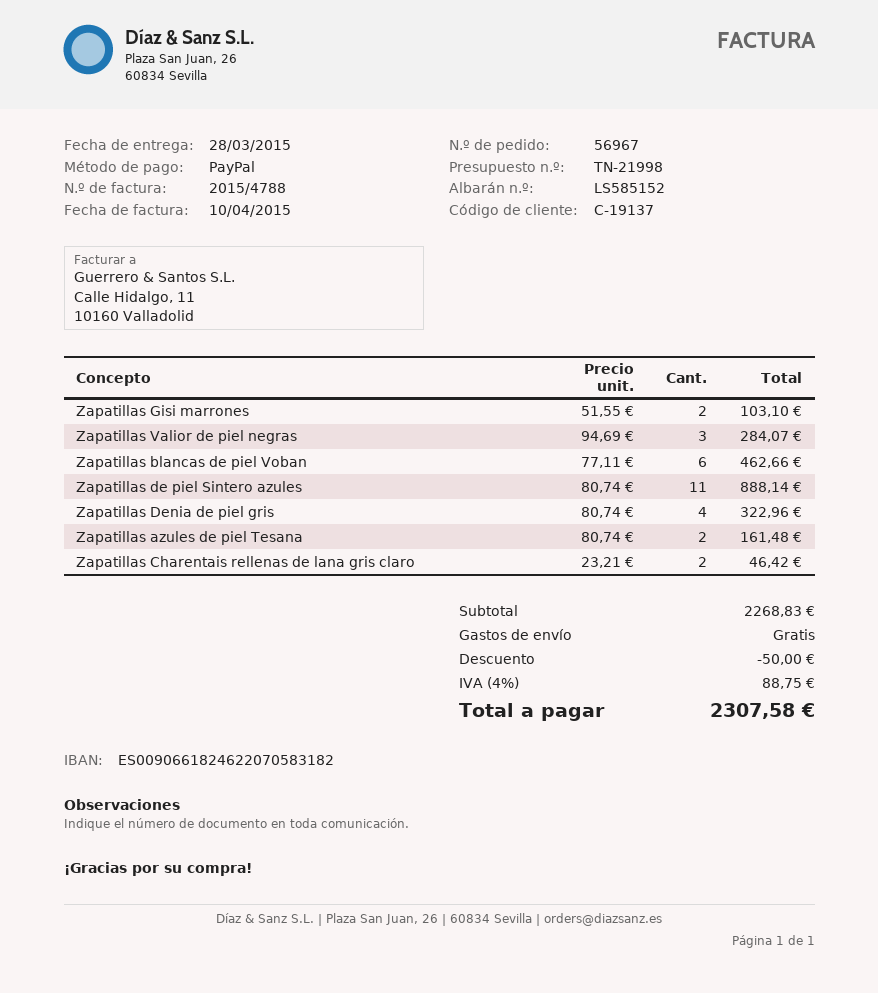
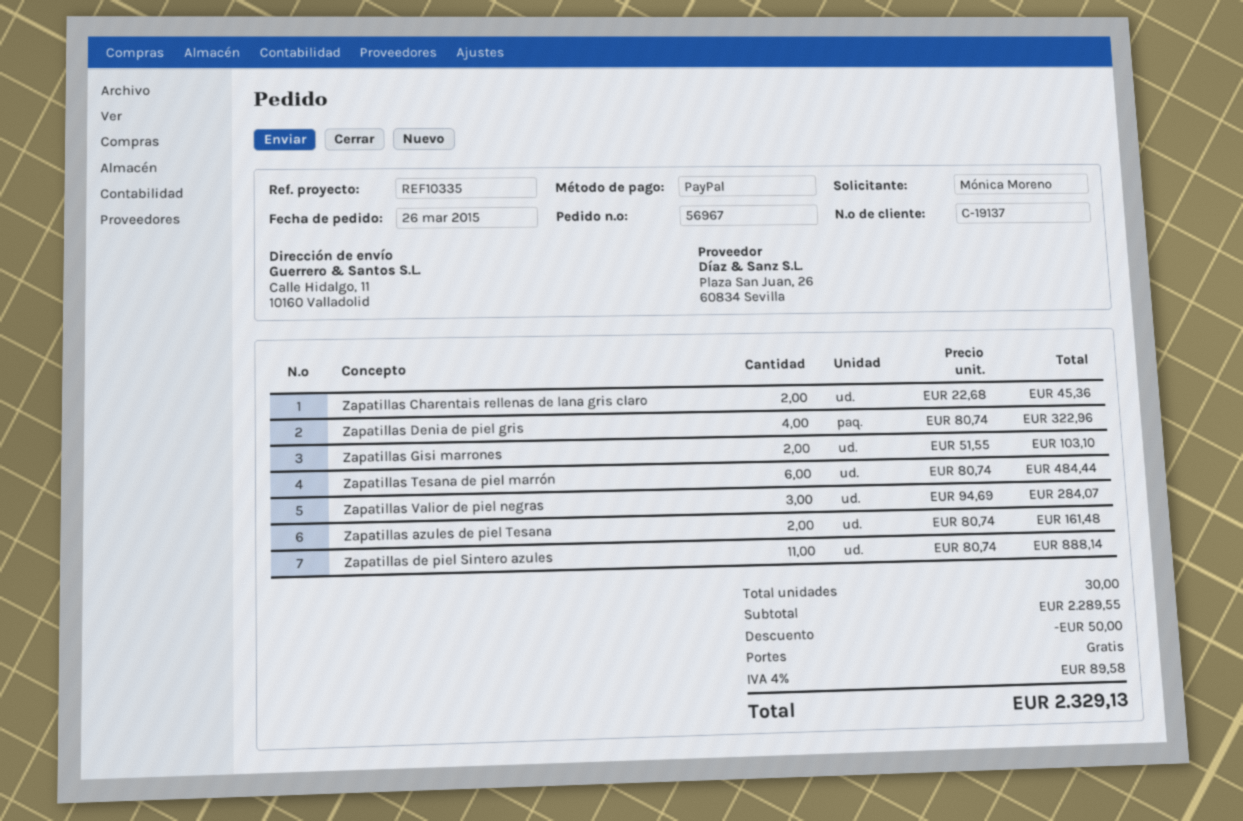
Zapatillas blancas de piel Voban: 6 x 77.11 = 462.66 -> none
Zapatillas Charentais rellenas de lana gris claro: 2 x 23.21 = 46.42 -> 2 x 22.68 = 45.36
Zapatillas Tesana de piel marrón: none -> 6 x 80.74 = 484.44
subtotal: 2268.83 -> 2289.55
tax: 4% = 88.75 -> 4% = 89.58
total: 2307.58 -> 2329.13

